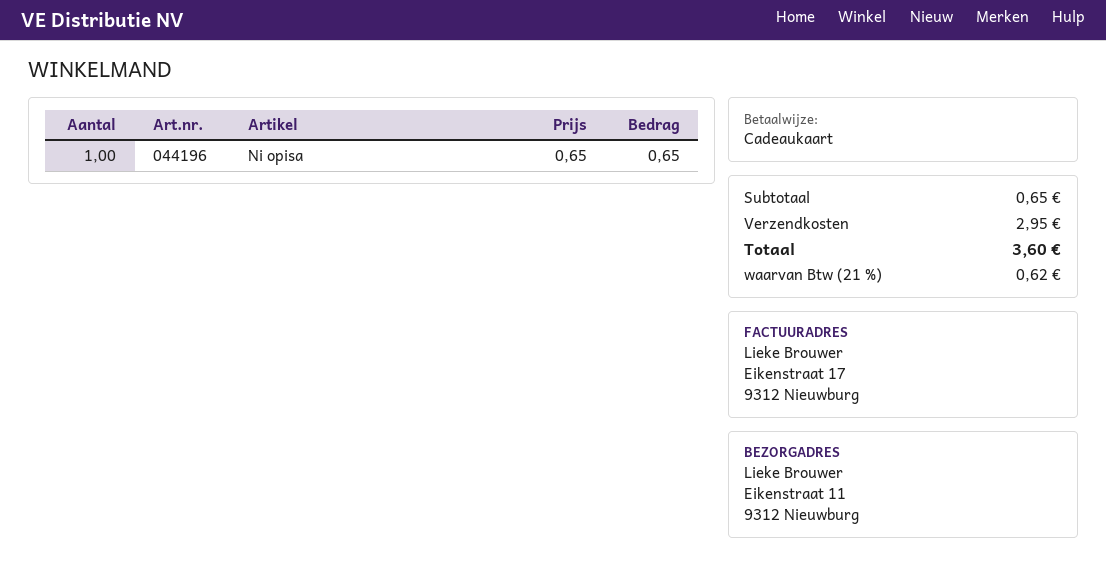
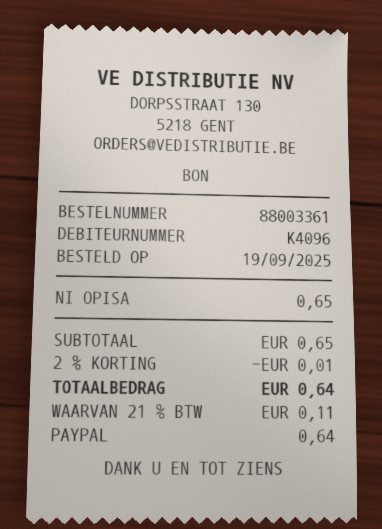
payment method: gift card -> PayPal
discount: none -> 2% = 0.01
shipping: 2.95 -> none
tax: 21% = 0.62 -> 21% = 0.11
total: 3.60 -> 0.64

